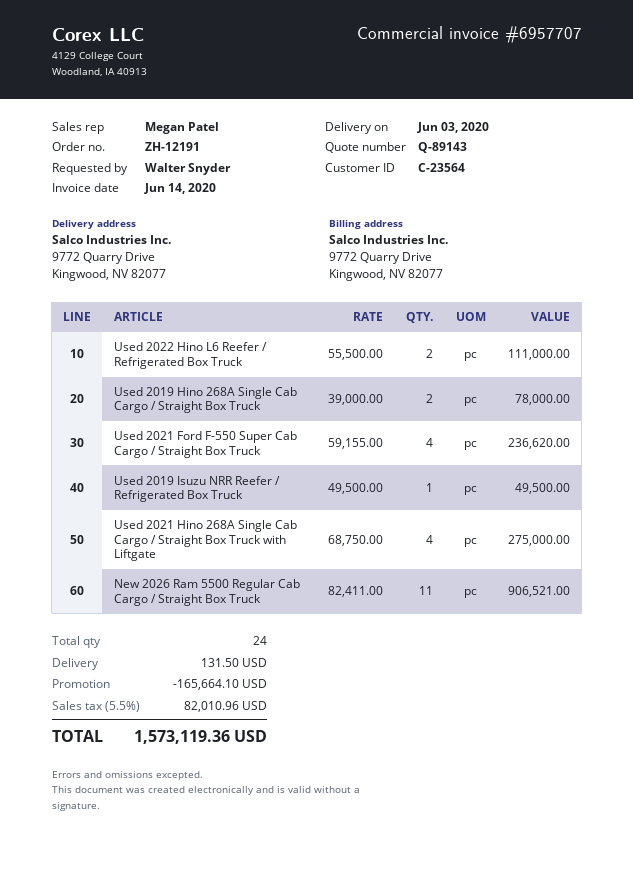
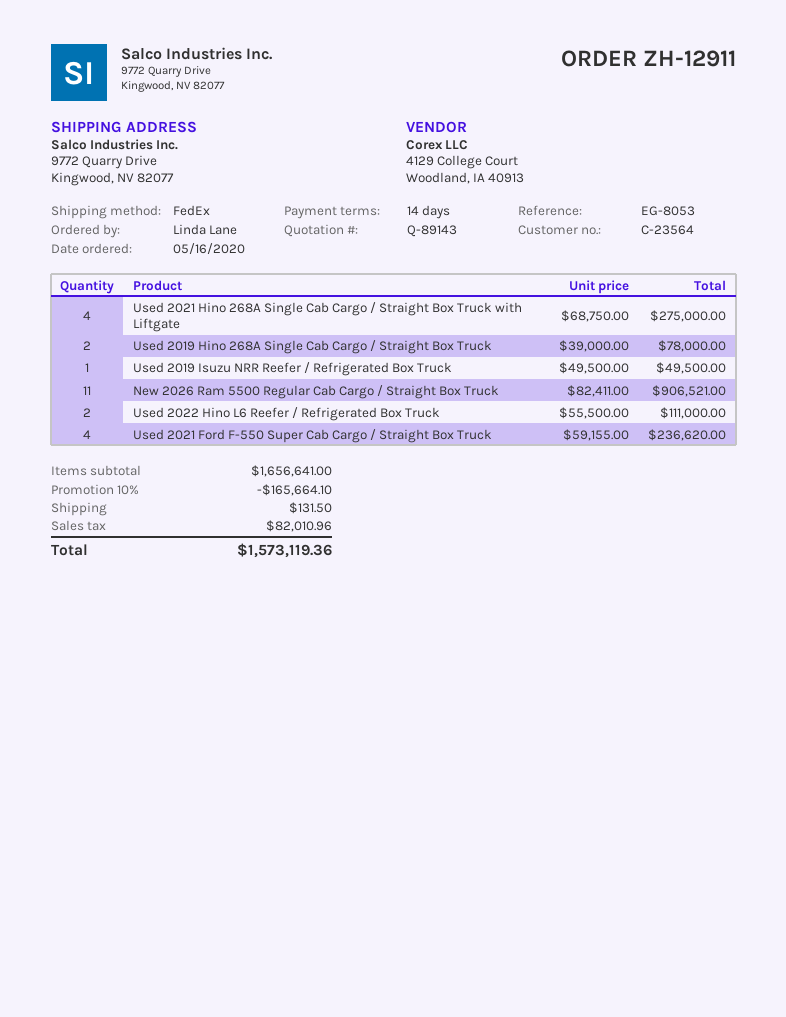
order number: ZH-12191 -> ZH-12911
ordered by: Walter Snyder -> Linda Lane

